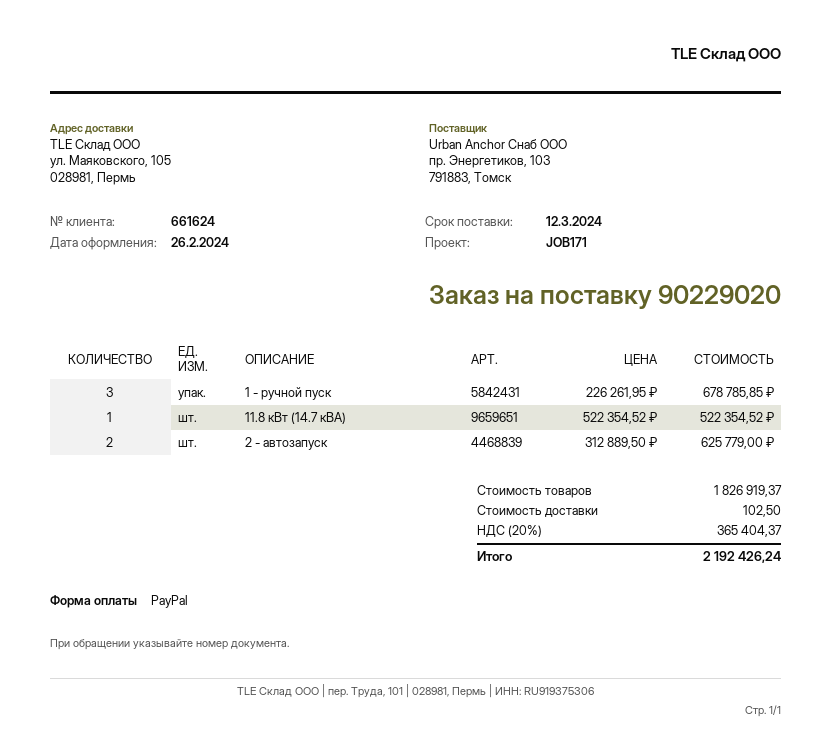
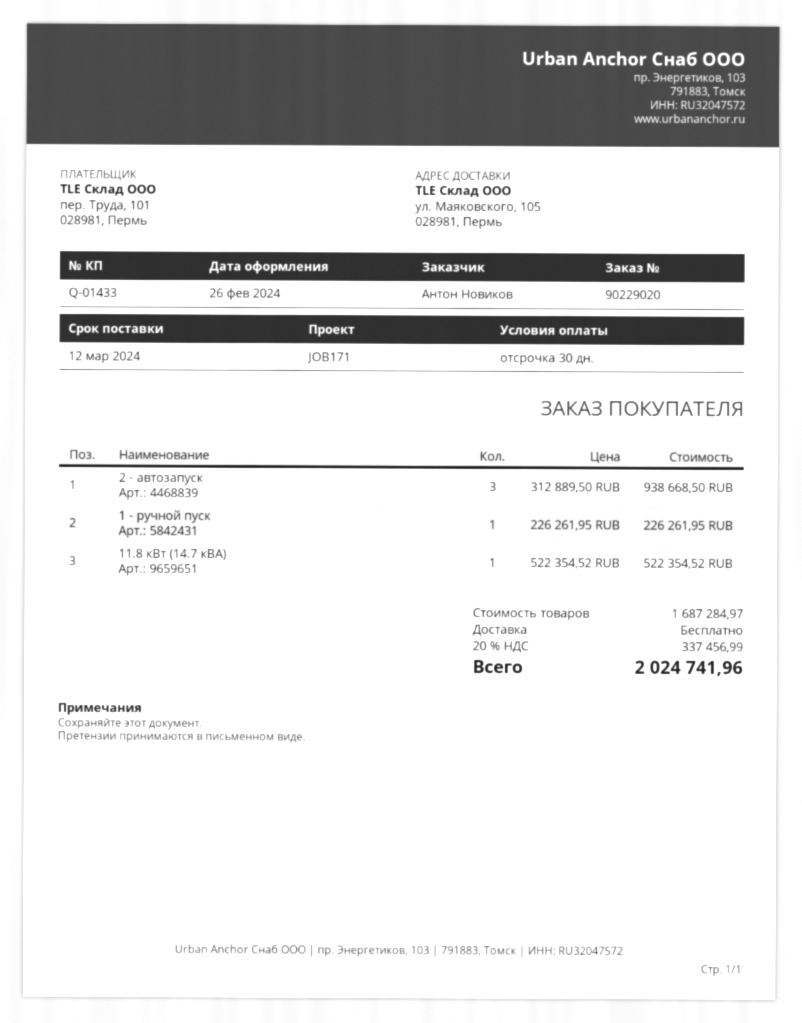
1 - ручной пуск: 3 x 226261.95 = 678785.85 -> 1 x 226261.95 = 226261.95
2 - автозапуск: 2 x 312889.50 = 625779.00 -> 3 x 312889.50 = 938668.50
subtotal: 1826919.37 -> 1687284.97
shipping: 102.50 -> 0.00
tax: 20% = 365404.37 -> 20% = 337456.99
total: 2192426.24 -> 2024741.96

